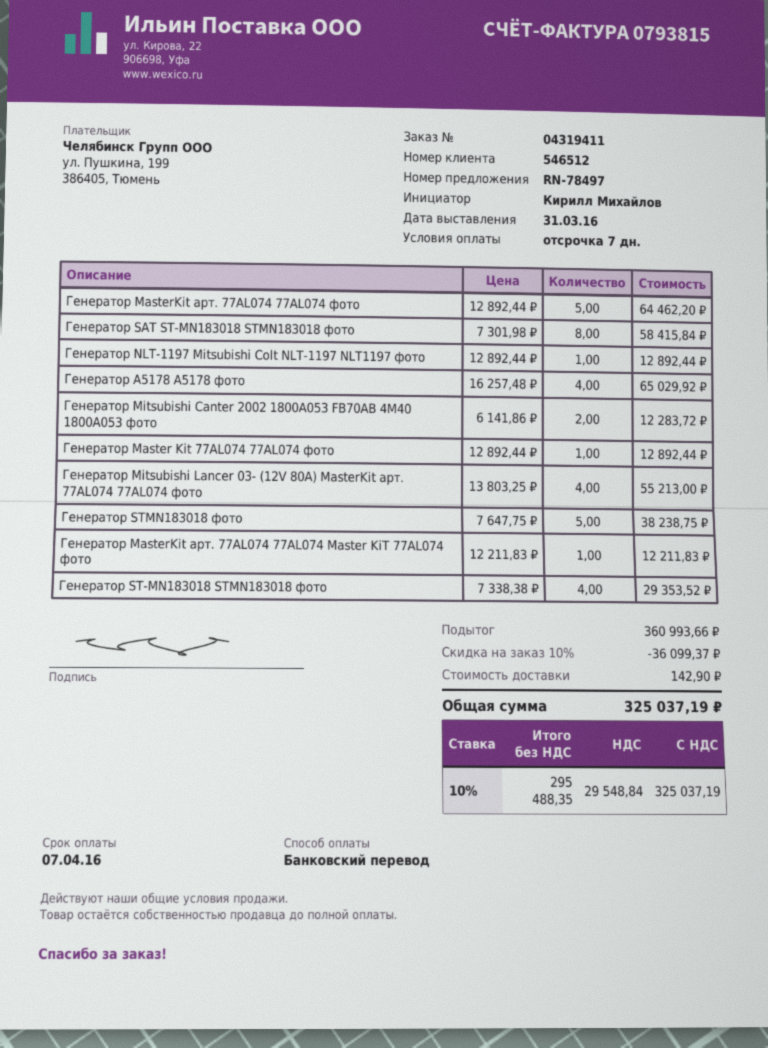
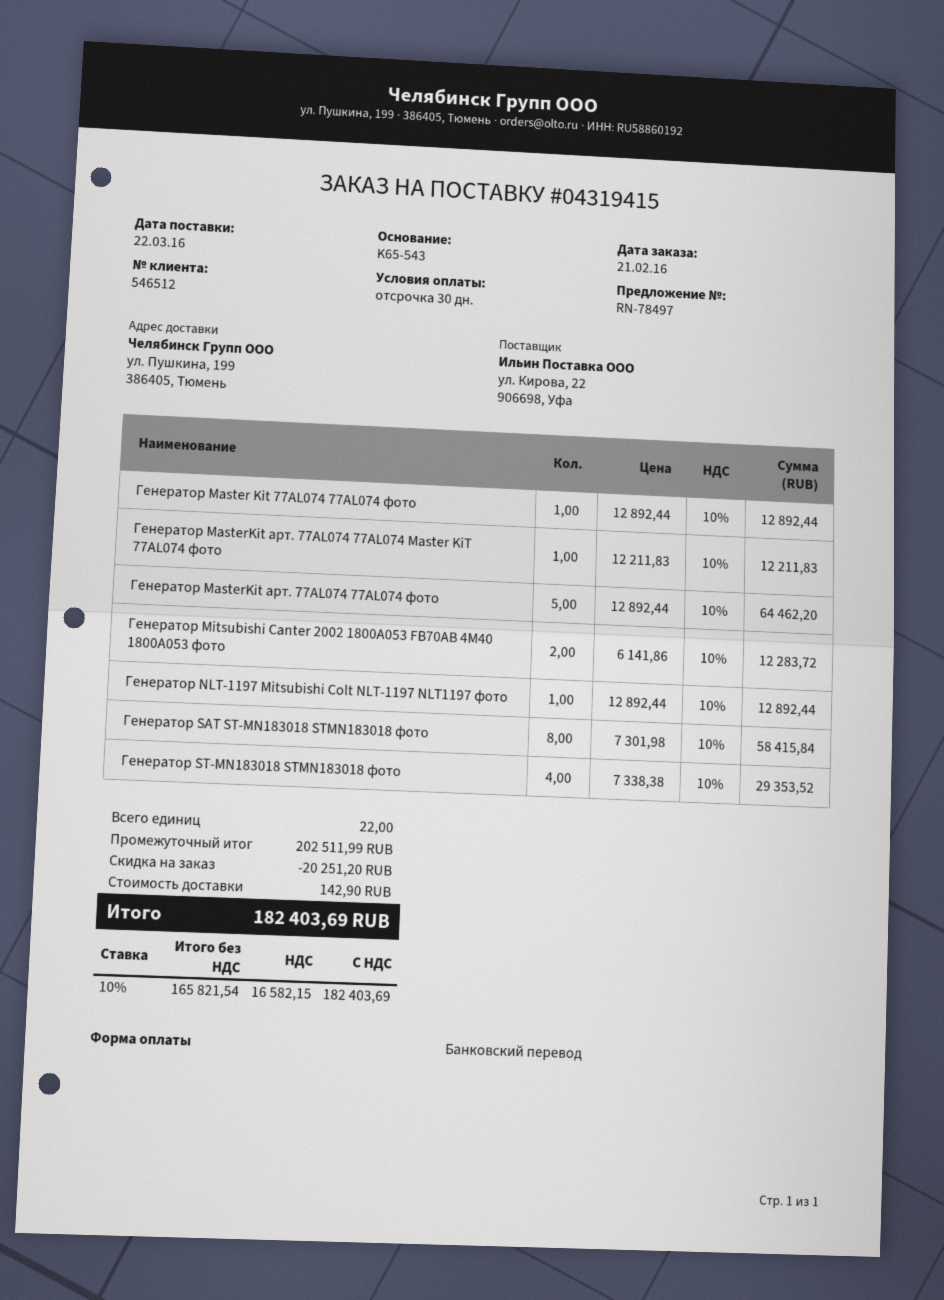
order number: 04319411 -> 04319415
payment terms: 7 days -> 30 days
Генератор A5178 A5178 фото: 4 x 16257.48 = 65029.92 -> none
Генератор Mitsubishi Lancer 03- (12V 80A) MasterKit арт. 77AL074 77AL074 фото: 4 x 13803.25 = 55213.00 -> none
Генератор STMN183018 фото: 5 x 7647.75 = 38238.75 -> none
subtotal: 360993.66 -> 202511.99
discount: 36099.37 -> 20251.20
net: 295488.35 -> 165821.54
tax: 10% = 29548.84 -> 10% = 16582.15
total: 325037.19 -> 182403.69

